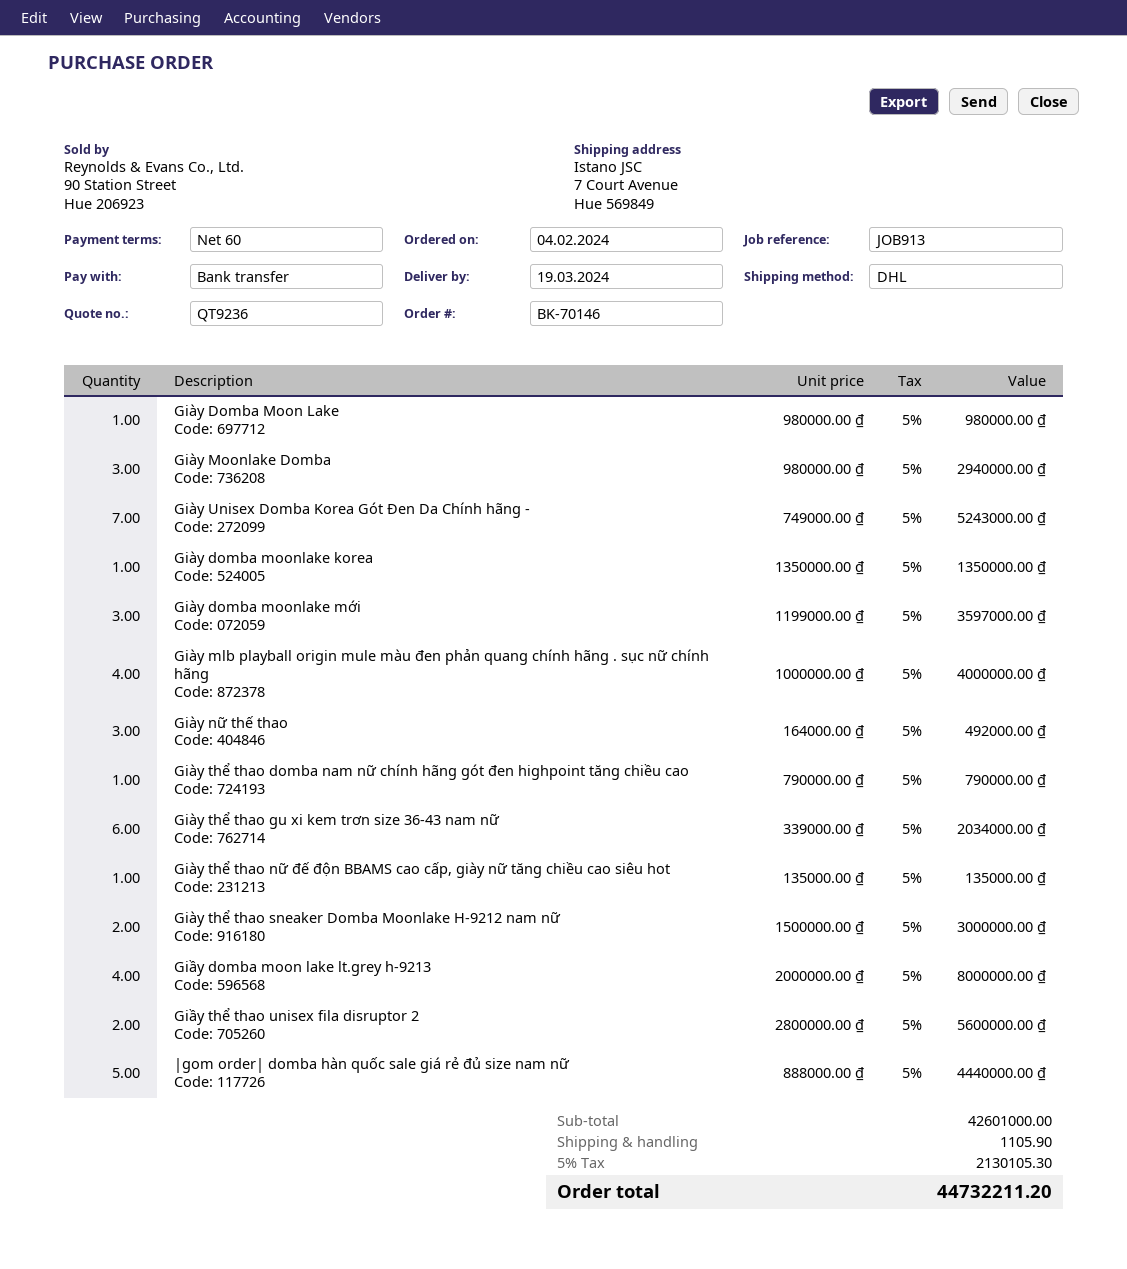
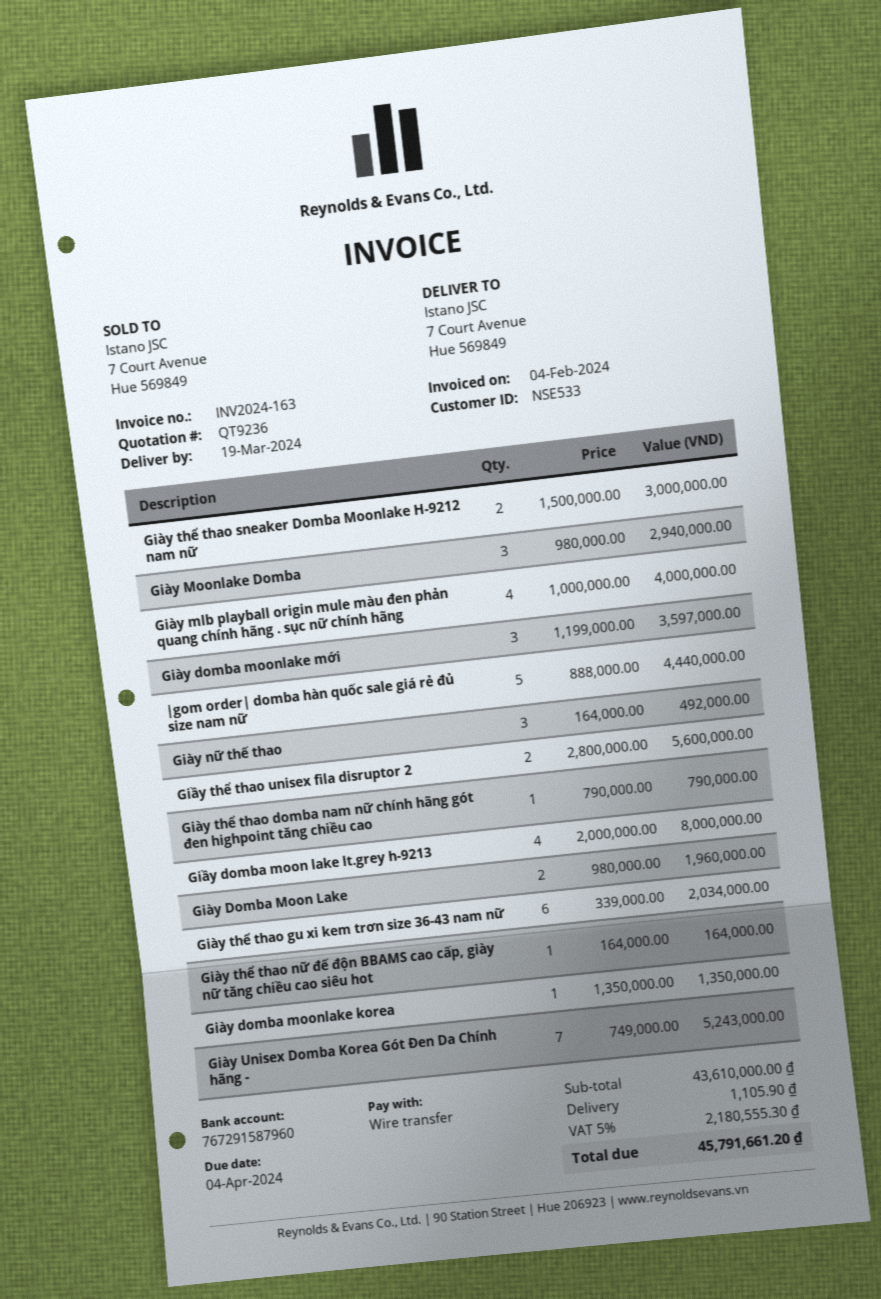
Giày Domba Moon Lake: 1 x 980000.00 = 980000.00 -> 2 x 980000.00 = 1960000.00
Giày thể thao nữ đế độn BBAMS cao cấp, giày nữ tăng chiều cao siêu hot: 1 x 135000.00 = 135000.00 -> 1 x 164000.00 = 164000.00
subtotal: 42601000.00 -> 43610000.00
tax: 5% = 2130105.30 -> 5% = 2180555.30
total: 44732211.20 -> 45791661.20

